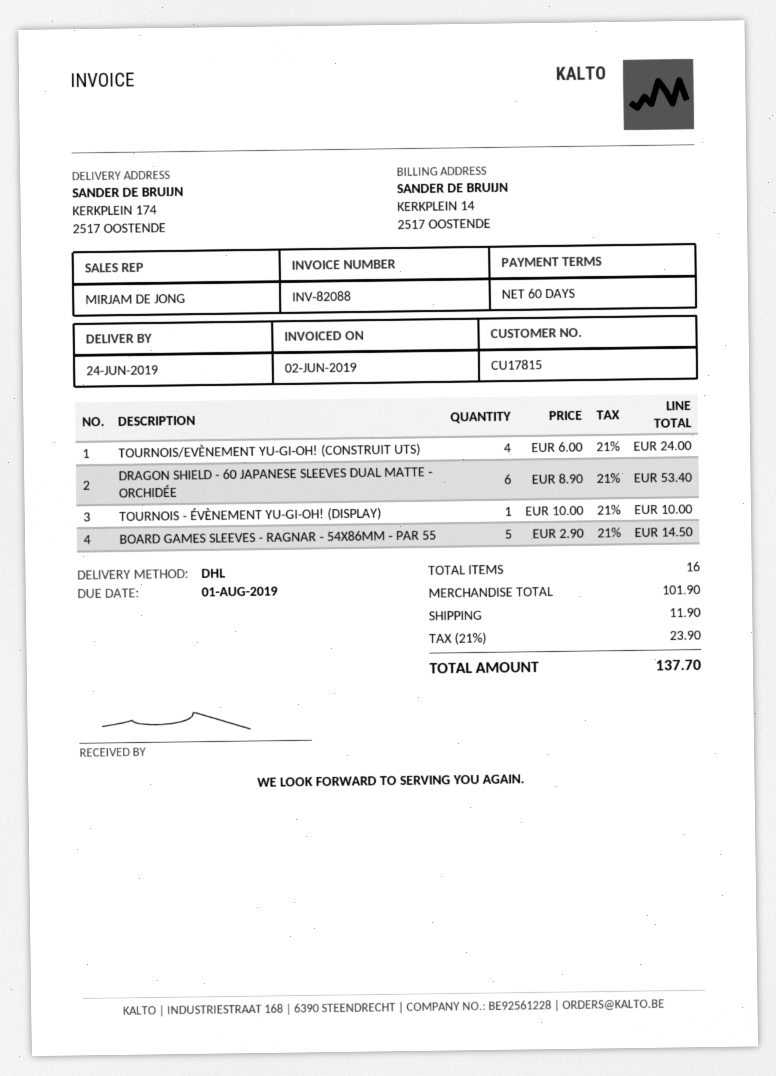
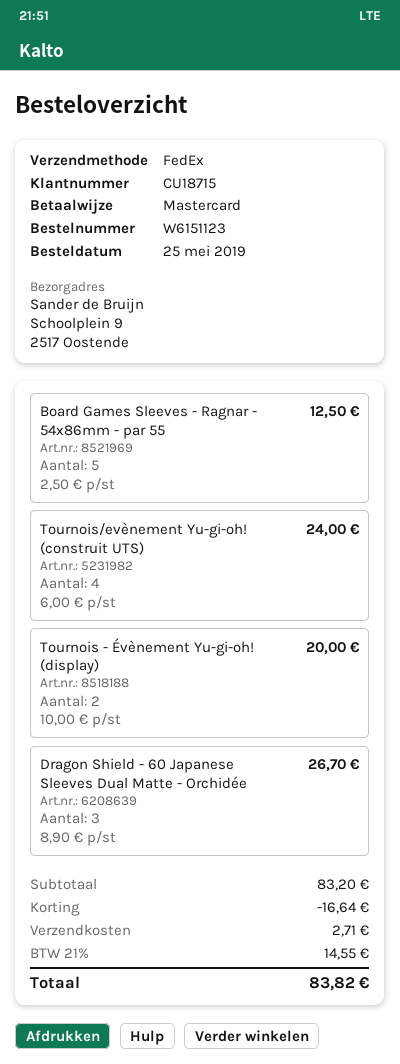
customer number: CU17815 -> CU18715
shipping method: DHL -> FedEx
ship to: KERKPLEIN 174, 2517 OOSTENDE -> Schoolplein 9, 2517 Oostende
DRAGON SHIELD - 60 JAPANESE SLEEVES DUAL MATTE - ORCHIDÉE: 6 x 8.90 = 53.40 -> 3 x 8.90 = 26.70
TOURNOIS - ÉVÈNEMENT YU-GI-OH! (DISPLAY): 1 x 10.00 = 10.00 -> 2 x 10.00 = 20.00
BOARD GAMES SLEEVES - RAGNAR - 54X86MM - PAR 55: 5 x 2.90 = 14.50 -> 5 x 2.50 = 12.50
subtotal: 101.90 -> 83.20
discount: none -> 16.64
shipping: 11.90 -> 2.71
tax: 21% = 23.90 -> 21% = 14.55
total: 137.70 -> 83.82

